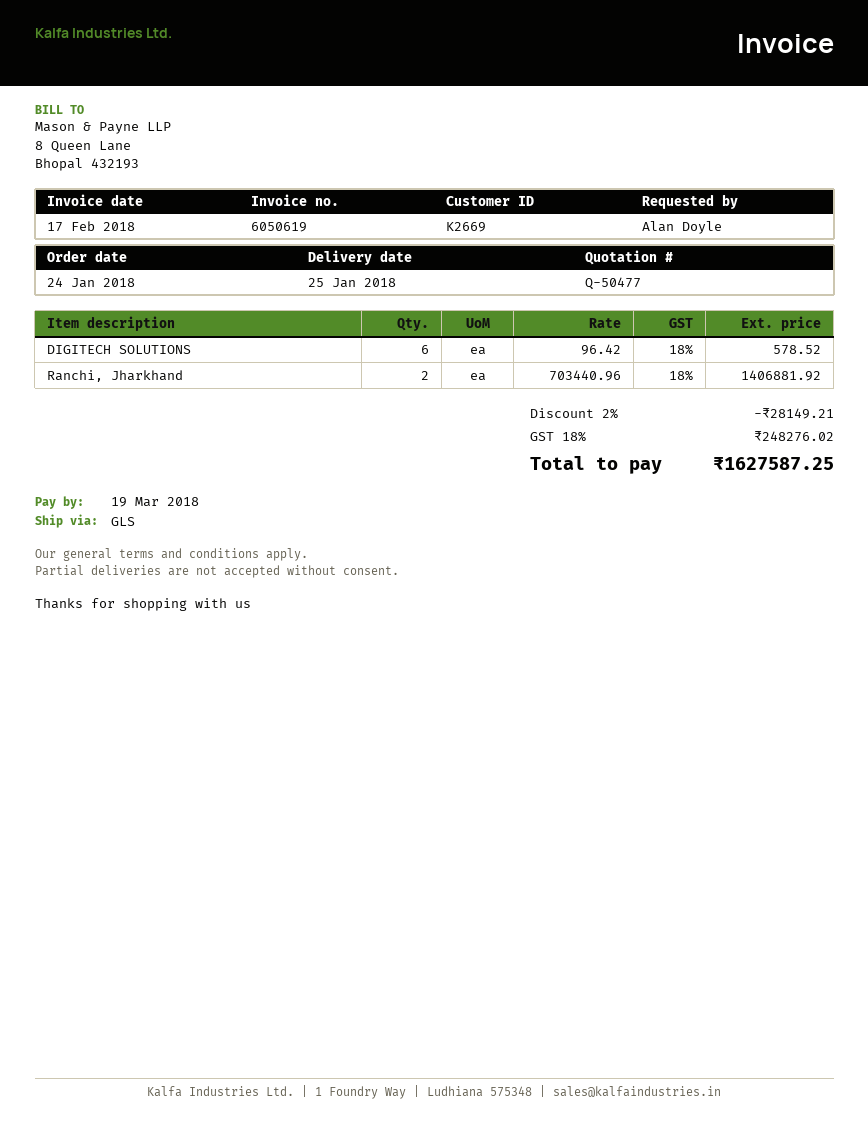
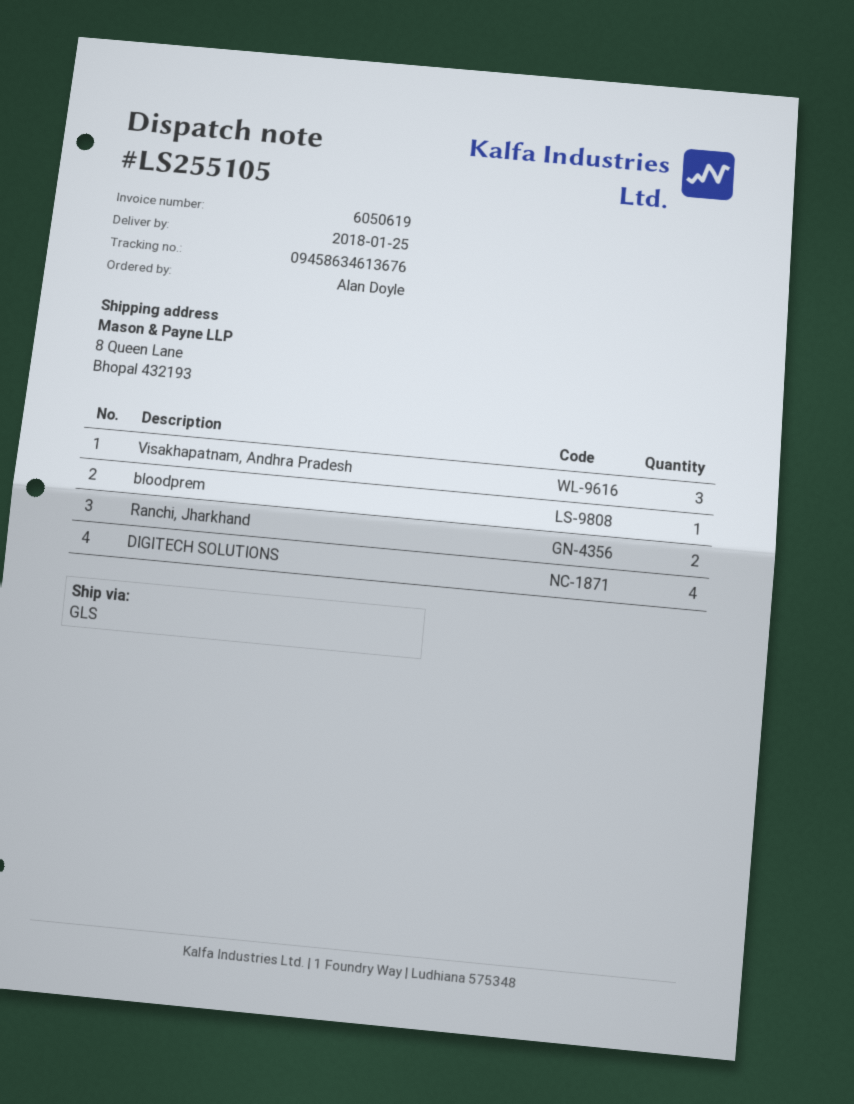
DIGITECH SOLUTIONS: 6 -> 4
Visakhapatnam, Andhra Pradesh: none -> 3
bloodprem: none -> 1

